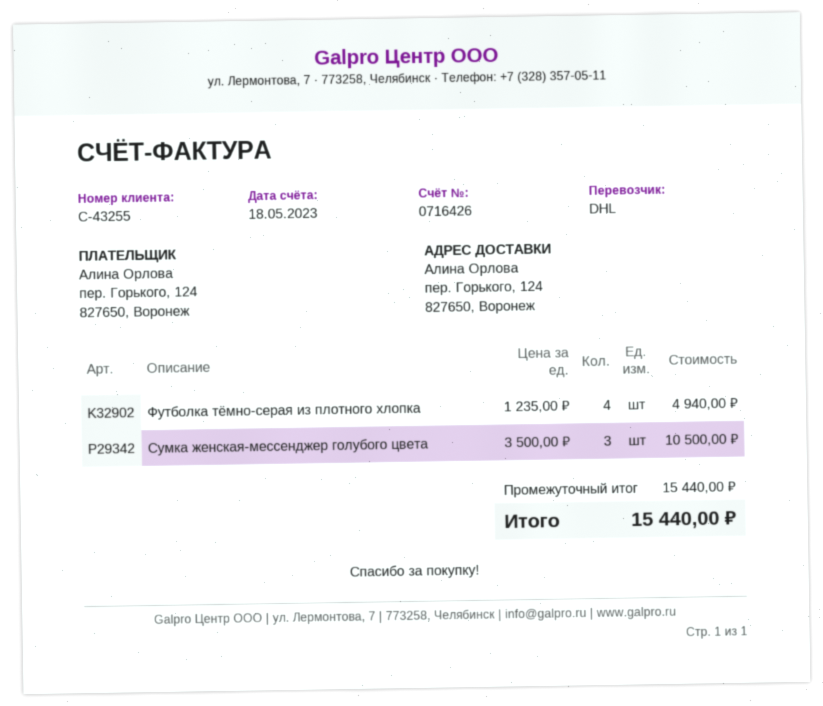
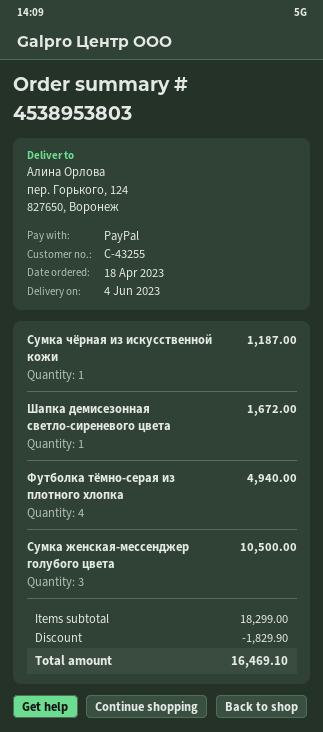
Сумка чёрная из искусственной кожи: none -> 1 for 1187.00
Шапка демисезонная светло-сиреневого цвета: none -> 1 for 1672.00
subtotal: 15440.00 -> 18299.00
discount: none -> 1829.90
total: 15440.00 -> 16469.10

